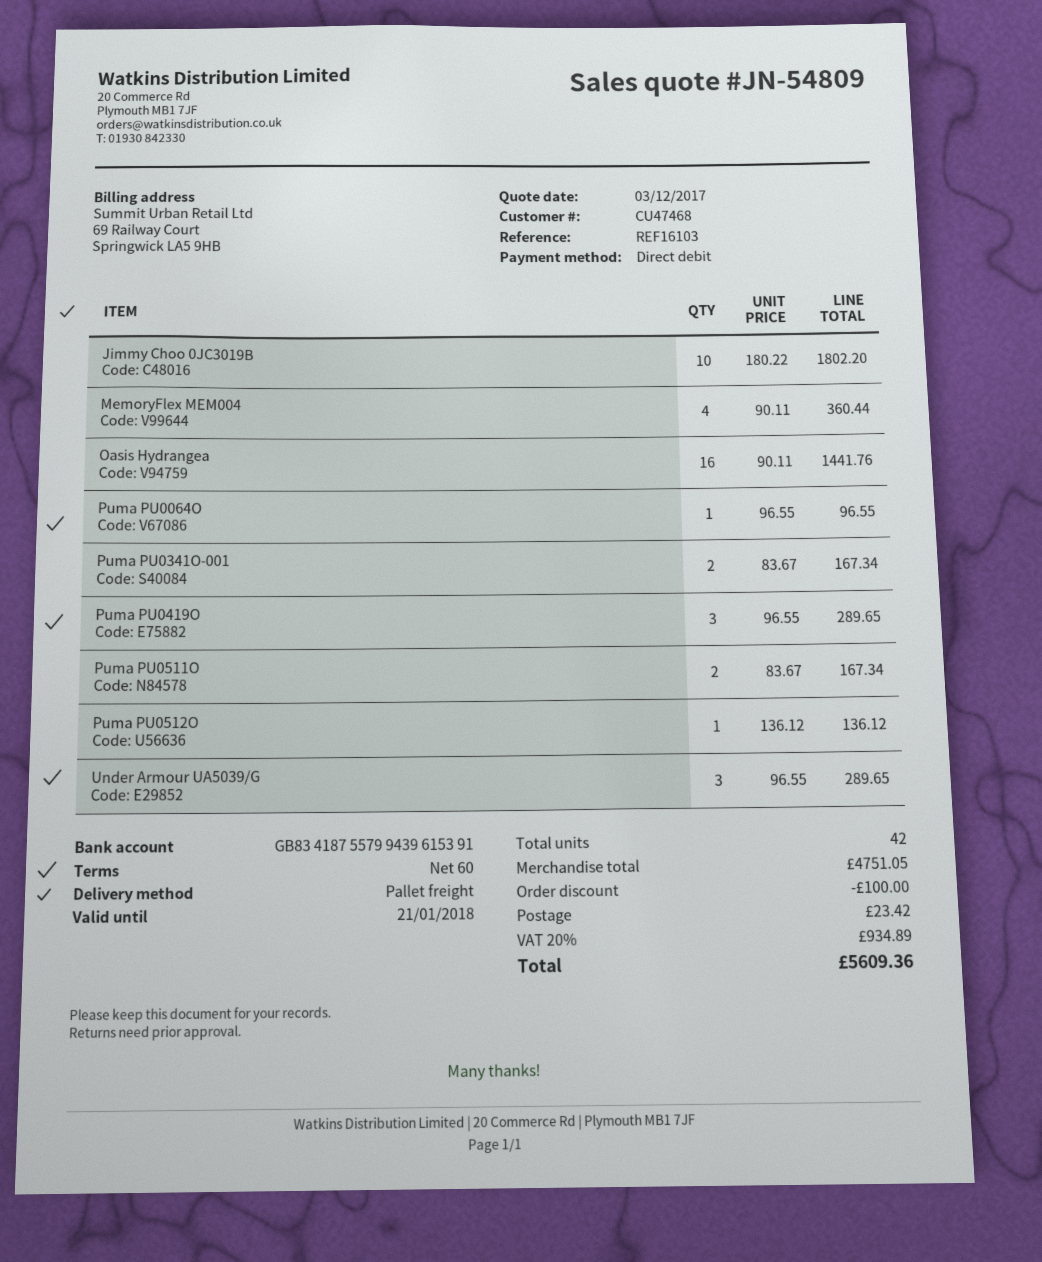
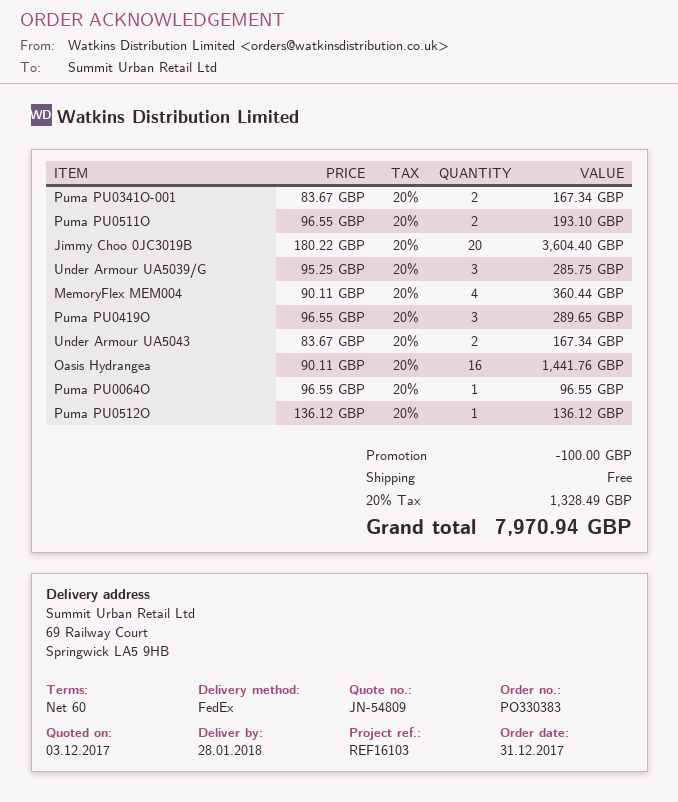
shipping method: pallet freight -> FedEx
Jimmy Choo 0JC3019B: 10 x 180.22 = 1802.20 -> 20 x 180.22 = 3604.40
Puma PU0511O: 2 x 83.67 = 167.34 -> 2 x 96.55 = 193.10
Under Armour UA5039/G: 3 x 96.55 = 289.65 -> 3 x 95.25 = 285.75
Under Armour UA5043: none -> 2 x 83.67 = 167.34
shipping: 23.42 -> 0.00
tax: 20% = 934.89 -> 20% = 1328.49
total: 5609.36 -> 7970.94

